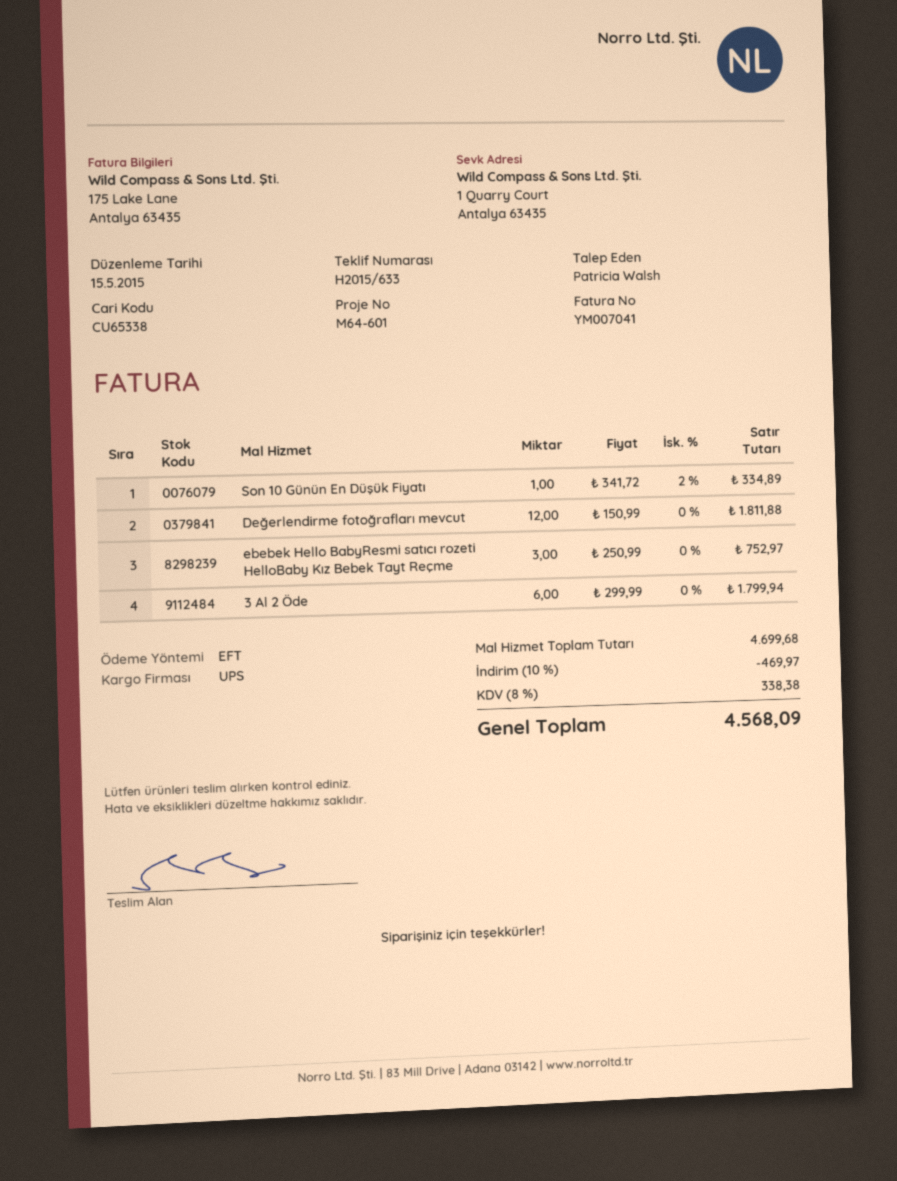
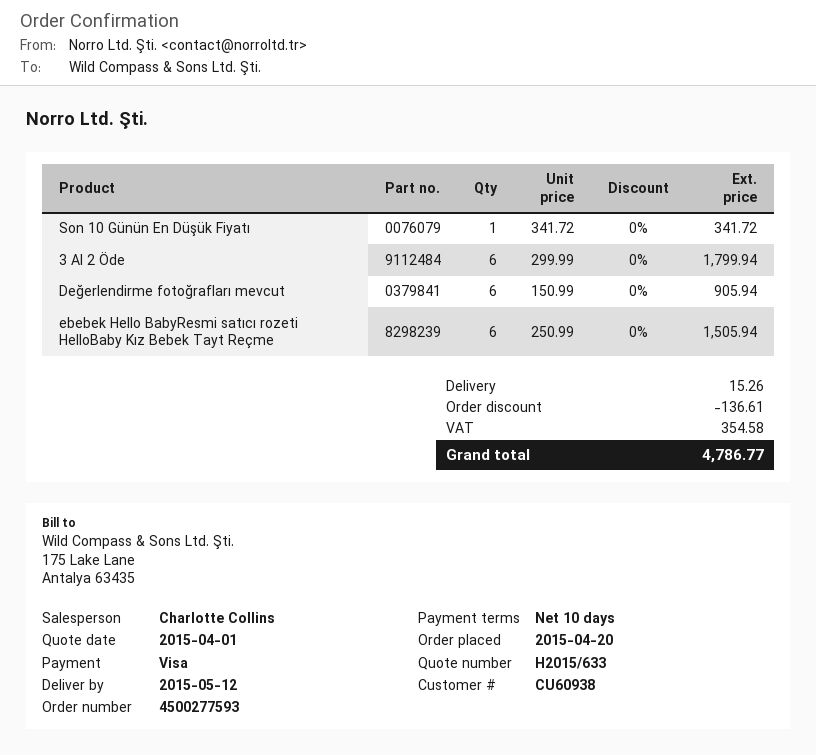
customer number: CU65338 -> CU60938
payment method: bank transfer -> Visa
Son 10 Günün En Düşük Fiyatı: 1 x 341.72 - 2% = 334.89 -> 1 x 341.72 = 341.72
Değerlendirme fotoğrafları mevcut: 12 x 150.99 = 1811.88 -> 6 x 150.99 = 905.94
ebebek Hello BabyResmi satıcı rozeti HelloBaby Kız Bebek Tayt Reçme: 3 x 250.99 = 752.97 -> 6 x 250.99 = 1505.94
discount: 469.97 -> 136.61
shipping: none -> 15.26
tax: 338.38 -> 354.58
total: 4568.09 -> 4786.77

